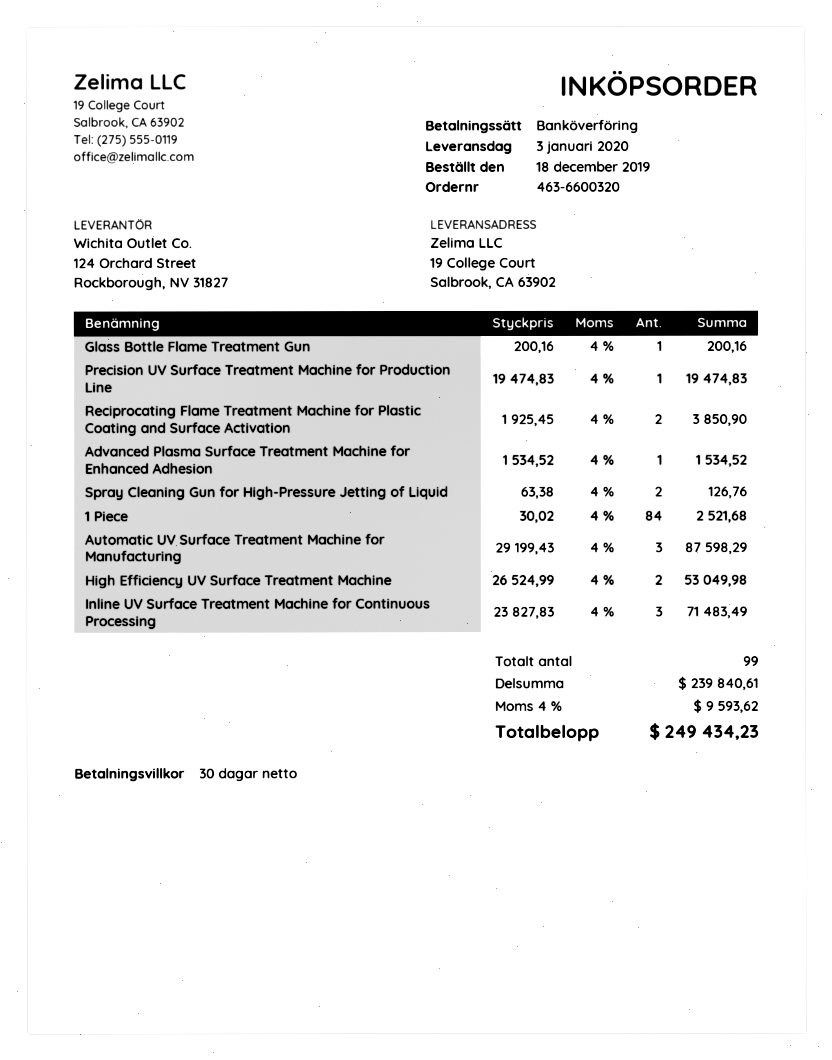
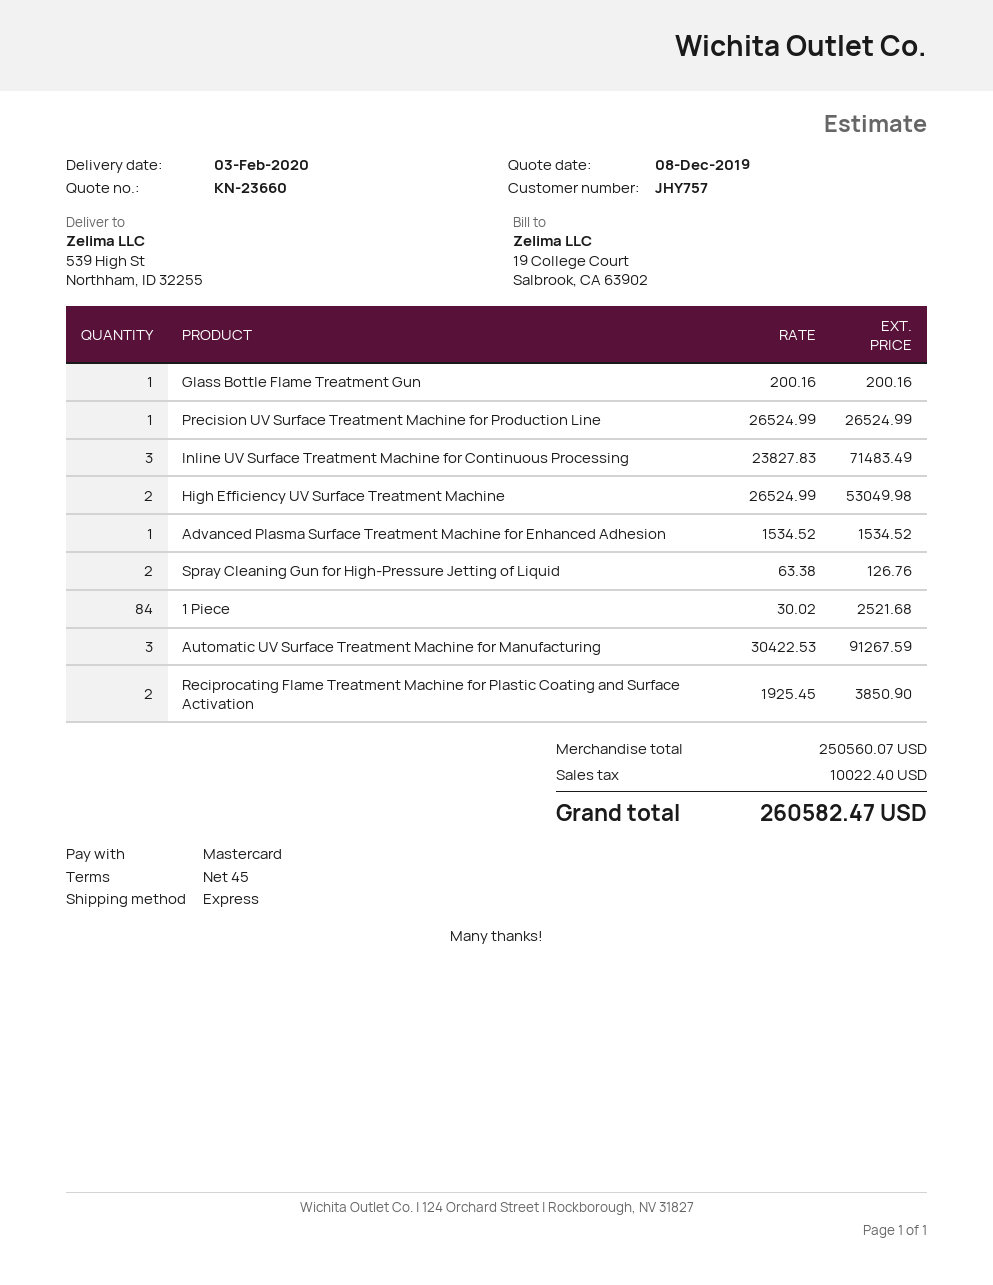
delivery date: 2020-01-03 -> 2020-02-03
payment terms: 30 days -> 45 days
payment method: bank transfer -> Mastercard
ship to: 19 College Court, Salbrook, CA 63902 -> 539 High St, Northham, ID 32255
Precision UV Surface Treatment Machine for Production Line: 1 x 19474.83 = 19474.83 -> 1 x 26524.99 = 26524.99
Automatic UV Surface Treatment Machine for Manufacturing: 3 x 29199.43 = 87598.29 -> 3 x 30422.53 = 91267.59
subtotal: 239840.61 -> 250560.07
tax: 9593.62 -> 10022.40
total: 249434.23 -> 260582.47

